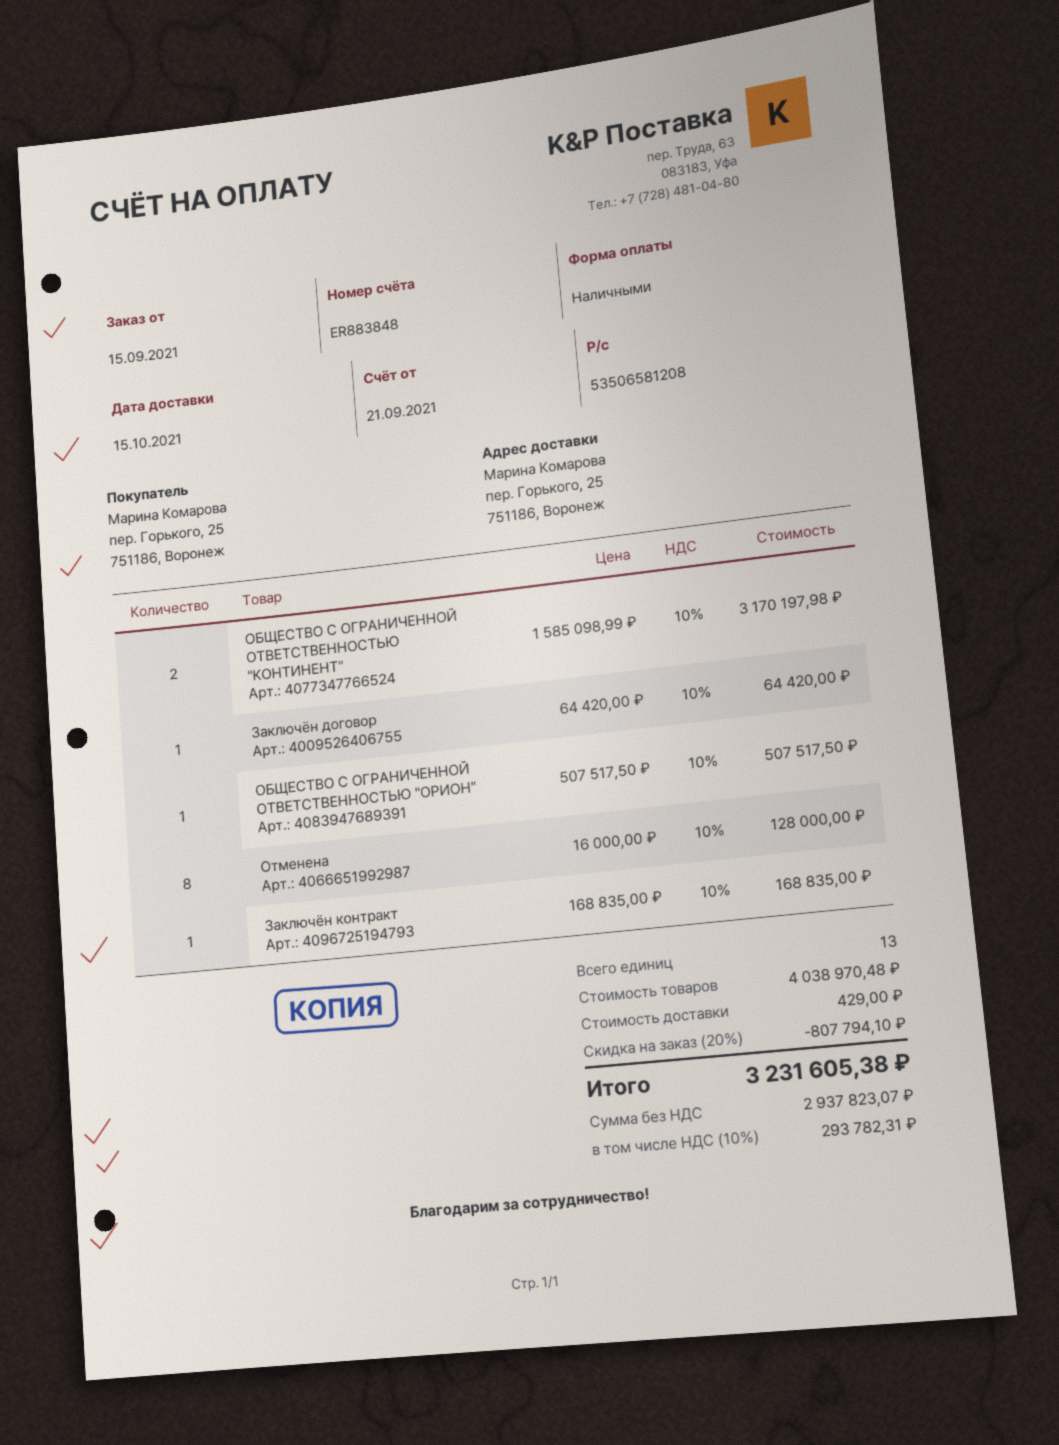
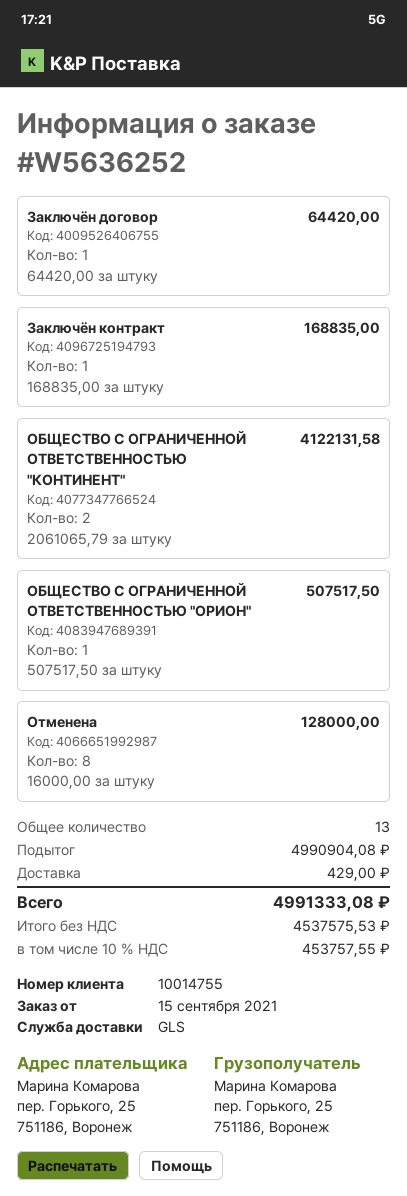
ОБЩЕСТВО С ОГРАНИЧЕННОЙ ОТВЕТСТВЕННОСТЬЮ "КОНТИНЕНТ": 2 x 1585098.99 = 3170197.98 -> 2 x 2061065.79 = 4122131.58
subtotal: 4038970.48 -> 4990904.08
discount: 20% = 807794.10 -> none
net: 2937823.07 -> 4537575.53
tax: 10% = 293782.31 -> 10% = 453757.55
total: 3231605.38 -> 4991333.08

